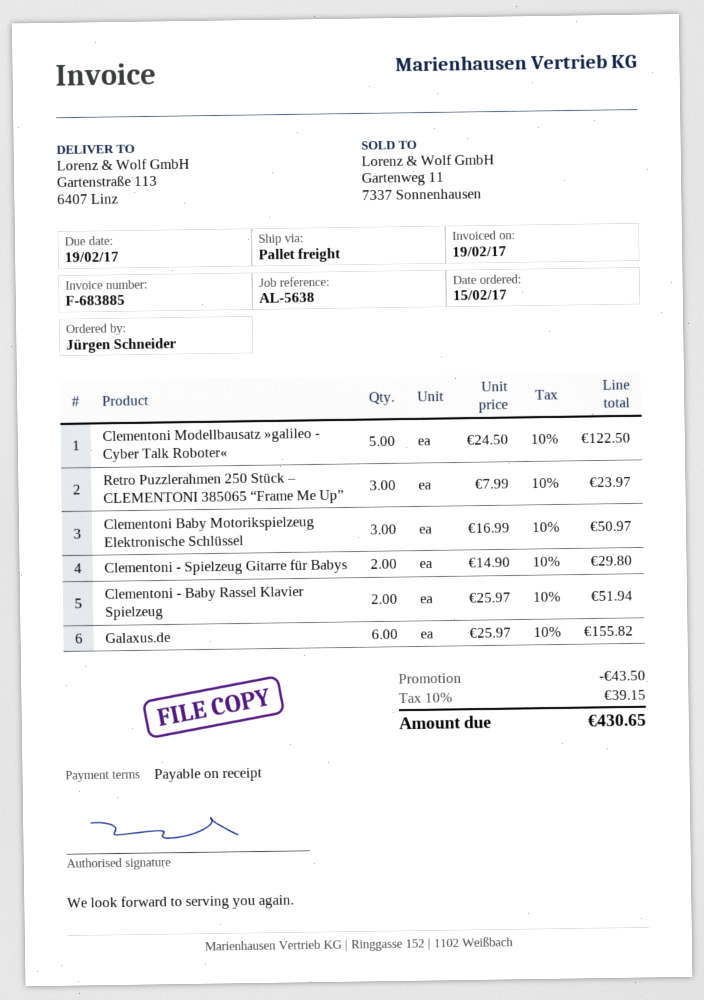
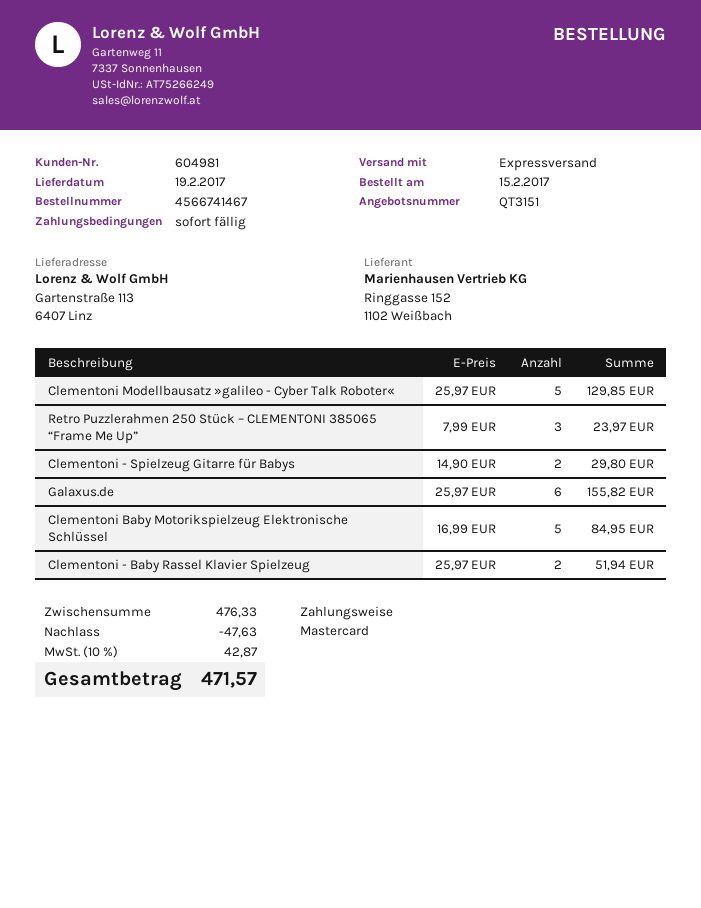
shipping method: pallet freight -> express
Clementoni Modellbausatz »galileo - Cyber Talk Roboter«: 5 x 24.50 = 122.50 -> 5 x 25.97 = 129.85
Clementoni Baby Motorikspielzeug Elektronische Schlüssel: 3 x 16.99 = 50.97 -> 5 x 16.99 = 84.95
discount: 43.50 -> 47.63
tax: 10% = 39.15 -> 10% = 42.87
total: 430.65 -> 471.57

